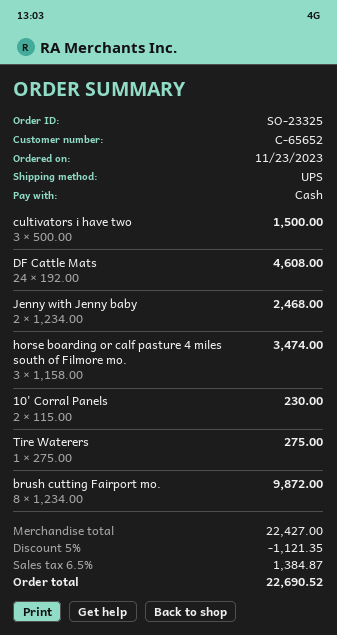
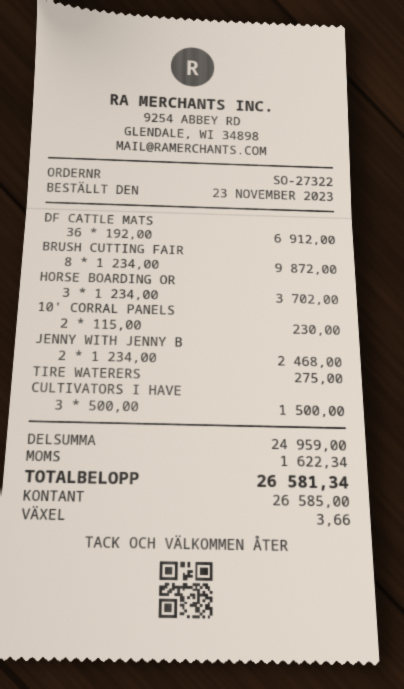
order number: SO-23325 -> SO-27322
DF Cattle Mats: 24 x 192.00 = 4608.00 -> 36 x 192.00 = 6912.00
horse boarding or calf pasture 4 miles south of Filmore mo.: 3 x 1158.00 = 3474.00 -> 3 x 1234.00 = 3702.00
subtotal: 22427.00 -> 24959.00
discount: 5% = 1121.35 -> none
tax: 1384.87 -> 1622.34
total: 22690.52 -> 26581.34

